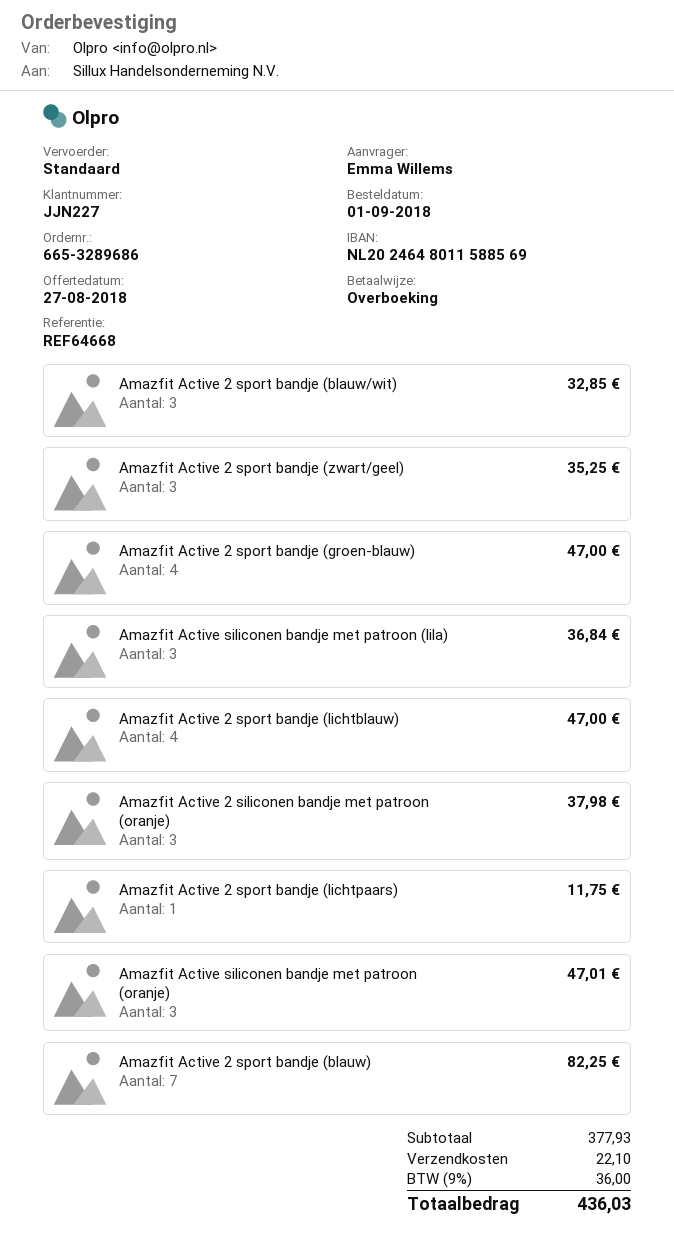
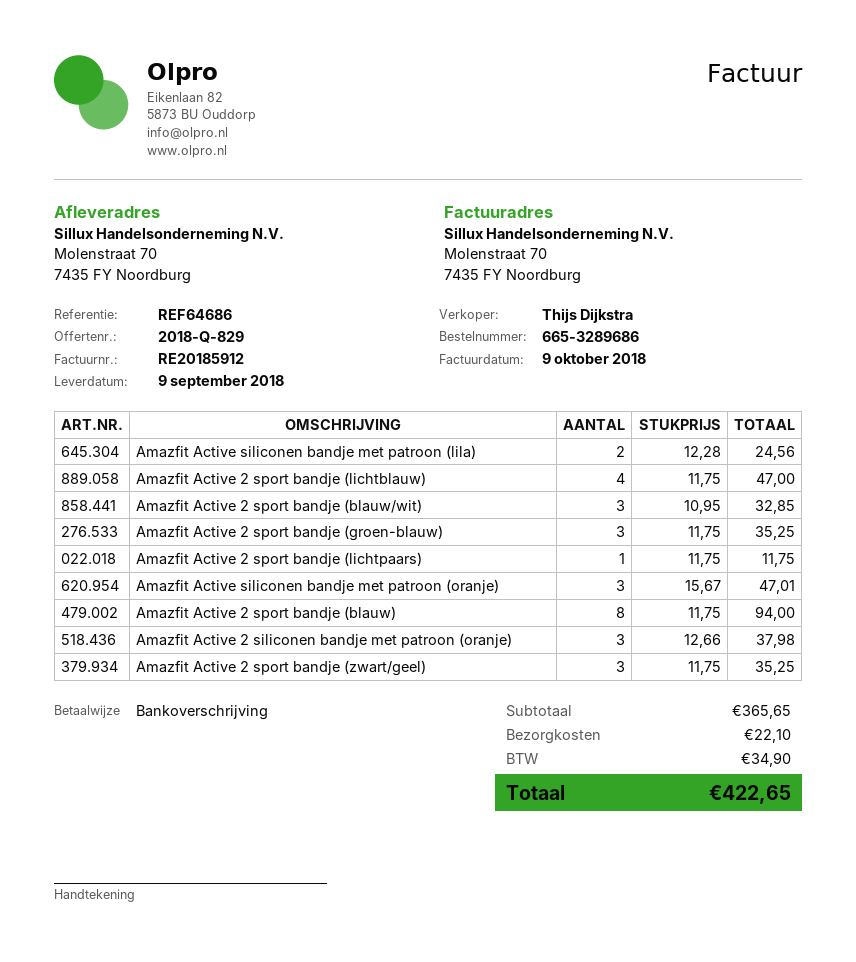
reference: REF64668 -> REF64686
Amazfit Active 2 sport bandje (groen-blauw): 4 for 47.00 -> 3 for 35.25
Amazfit Active siliconen bandje met patroon (lila): 3 for 36.84 -> 2 for 24.56
Amazfit Active 2 sport bandje (blauw): 7 for 82.25 -> 8 for 94.00
subtotal: 377.93 -> 365.65
tax: 36.00 -> 34.90
total: 436.03 -> 422.65

